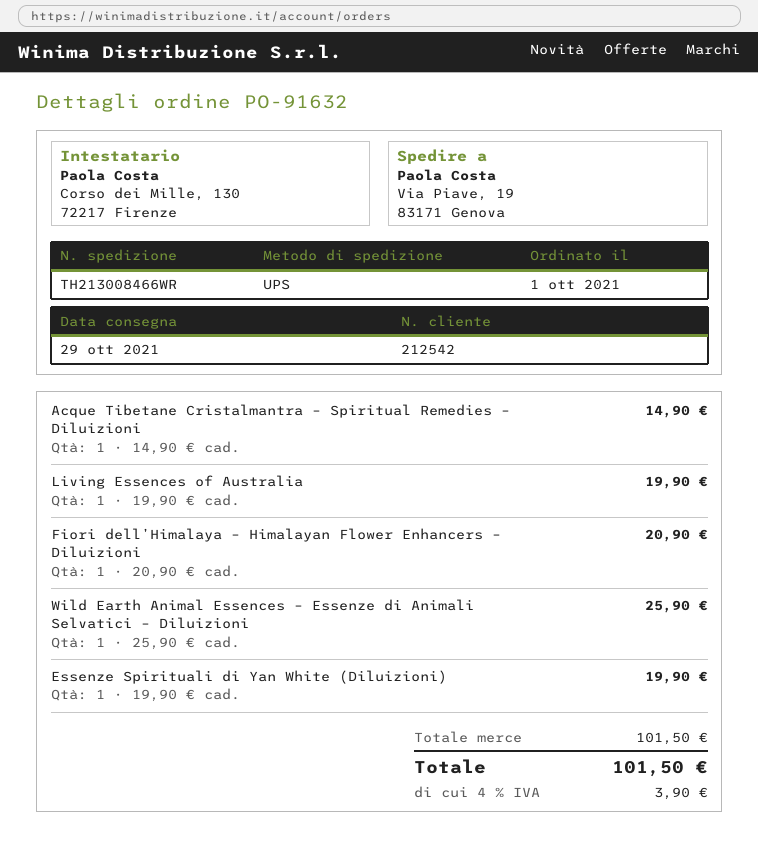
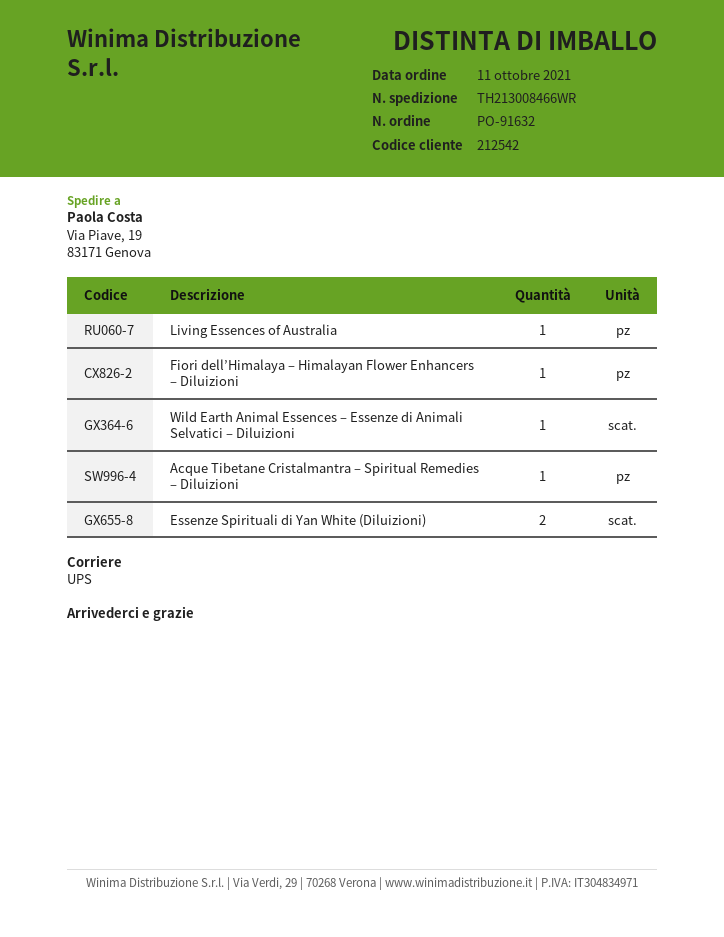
order date: 2021-10-01 -> 2021-10-11
Essenze Spirituali di Yan White (Diluizioni): 1 -> 2

